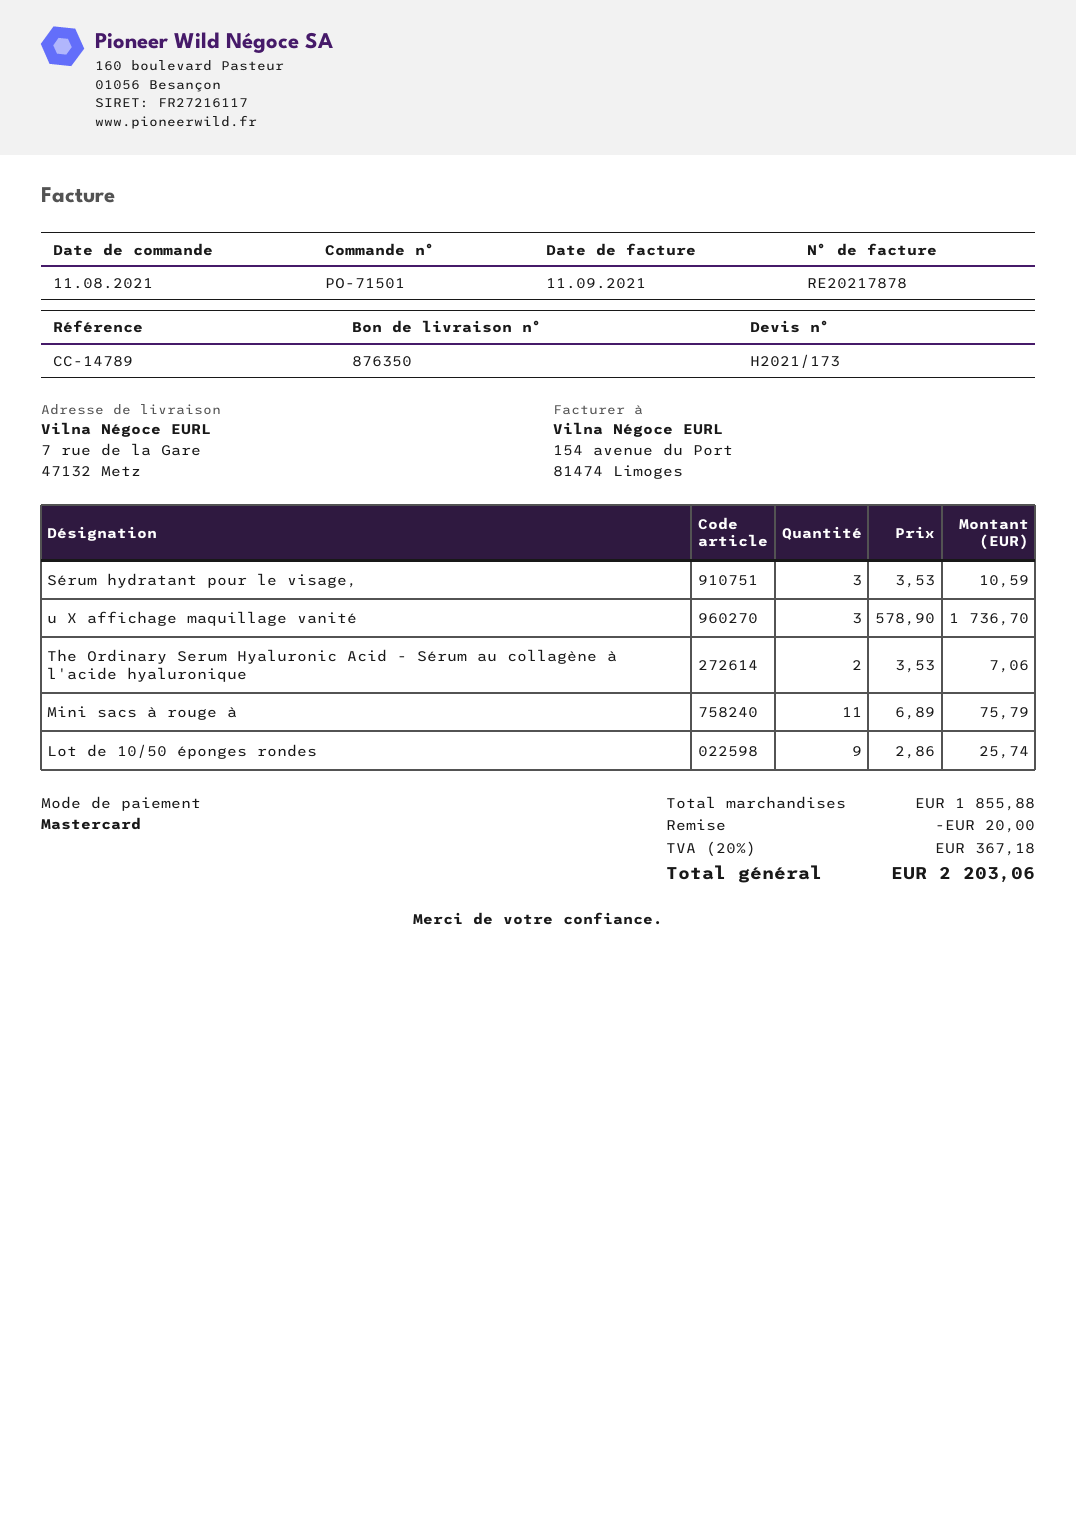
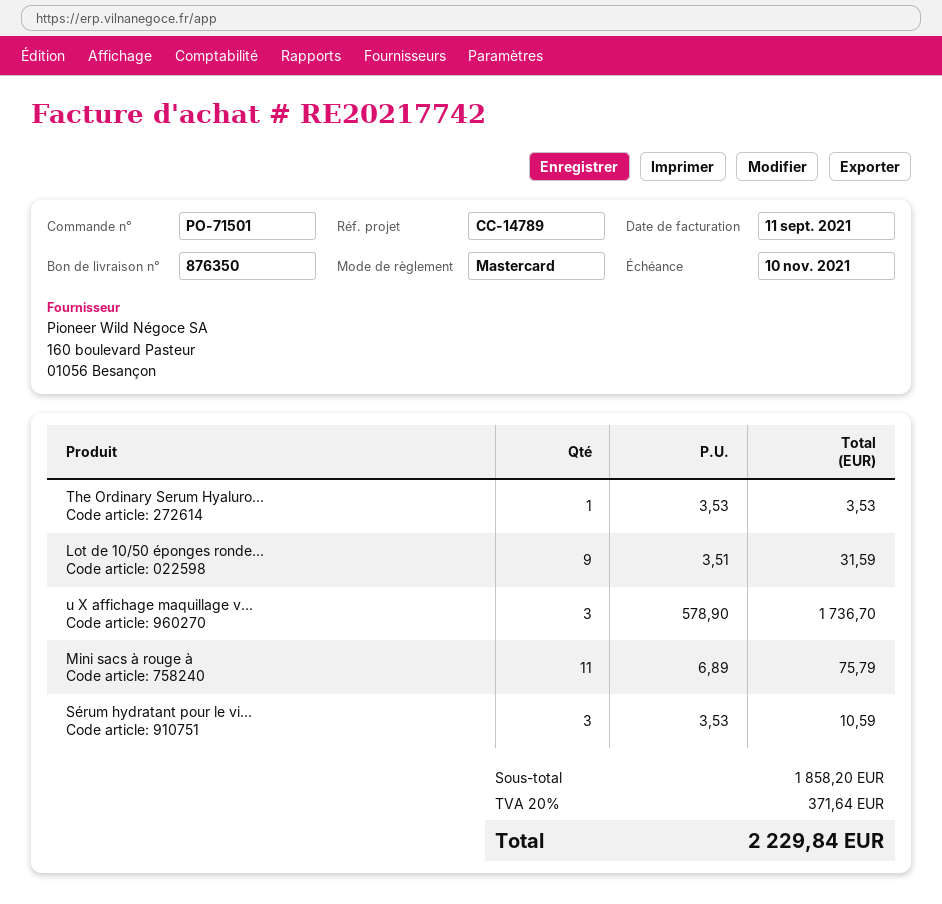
invoice number: RE20217878 -> RE20217742
The Ordinary Serum Hyaluronic Acid - Sérum au collagène à l'acide hyaluronique: 2 x 3.53 = 7.06 -> 1 x 3.53 = 3.53
Lot de 10/50 éponges rondes: 9 x 2.86 = 25.74 -> 9 x 3.51 = 31.59
subtotal: 1855.88 -> 1858.20
discount: 20.00 -> none
tax: 20% = 367.18 -> 20% = 371.64
total: 2203.06 -> 2229.84

